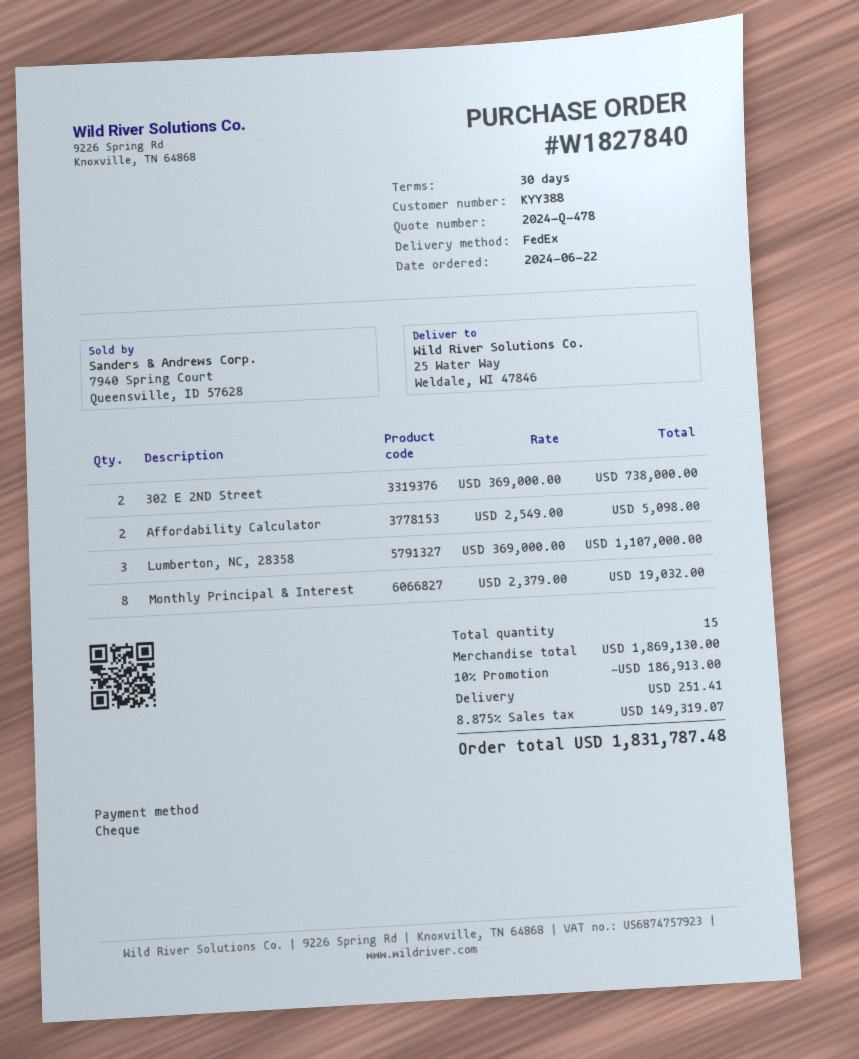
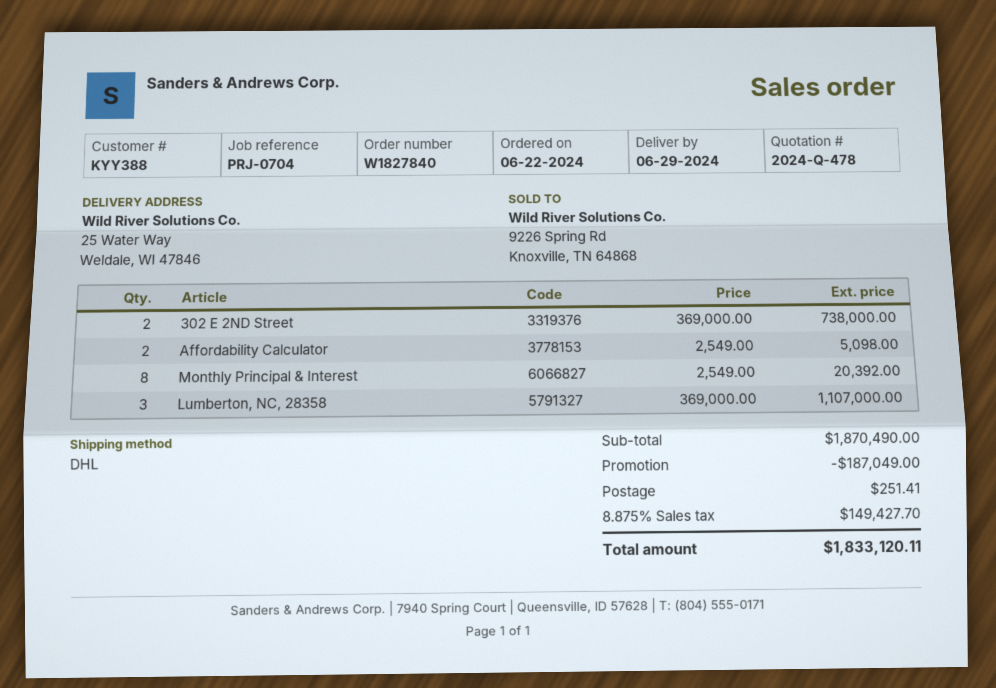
shipping method: FedEx -> DHL
Monthly Principal & Interest: 8 x 2379.00 = 19032.00 -> 8 x 2549.00 = 20392.00
subtotal: 1869130.00 -> 1870490.00
discount: 186913.00 -> 187049.00
tax: 8.875% = 149319.07 -> 8.875% = 149427.70
total: 1831787.48 -> 1833120.11

